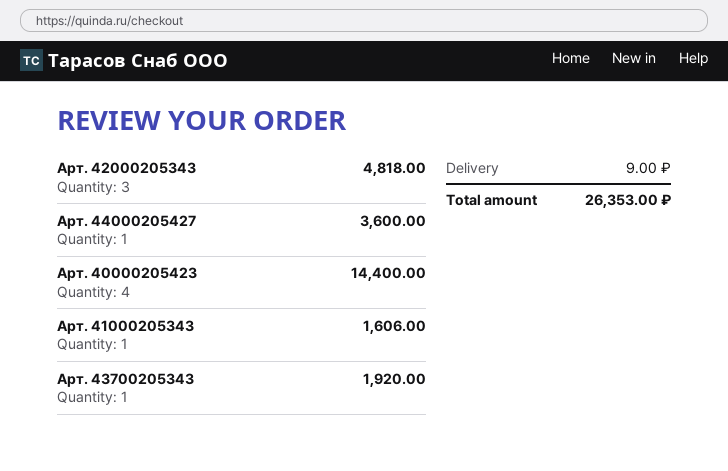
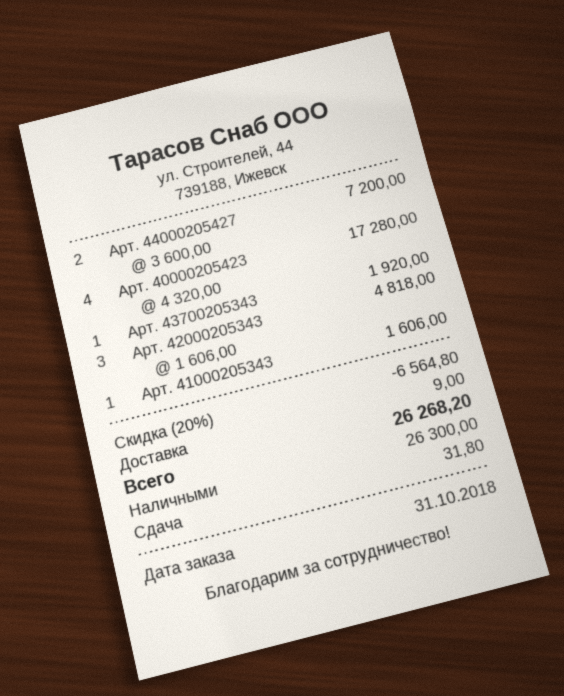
Арт. 44000205427: 1 for 3600.00 -> 2 for 7200.00
Арт. 40000205423: 4 for 14400.00 -> 4 for 17280.00
discount: none -> 20% = 6564.80
total: 26353.00 -> 26268.20

